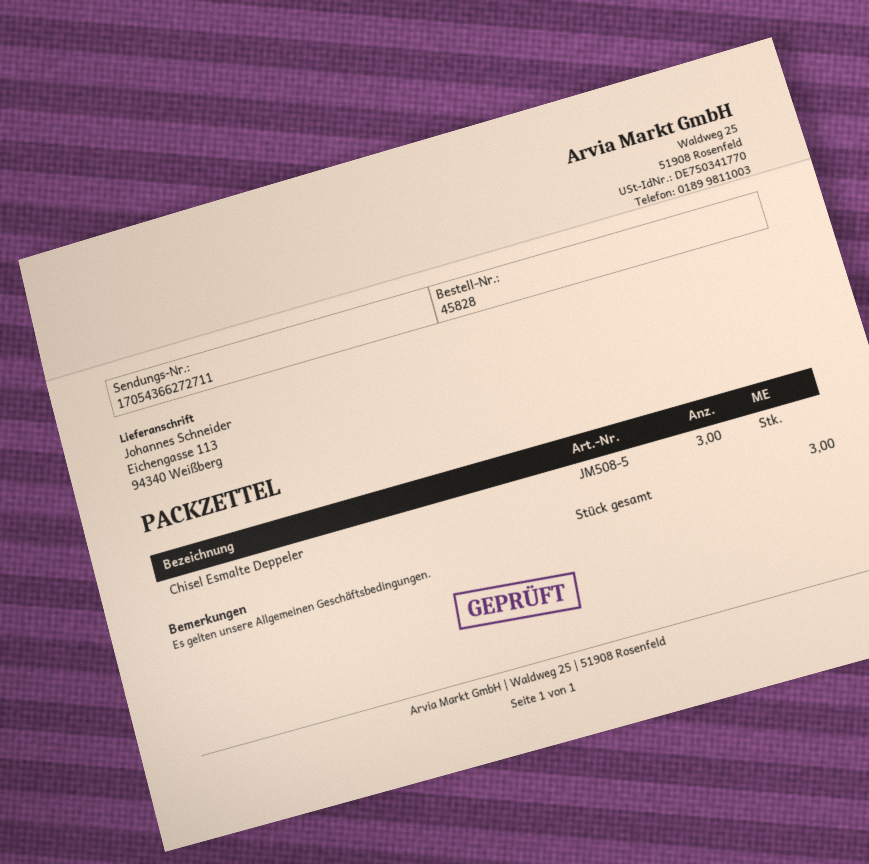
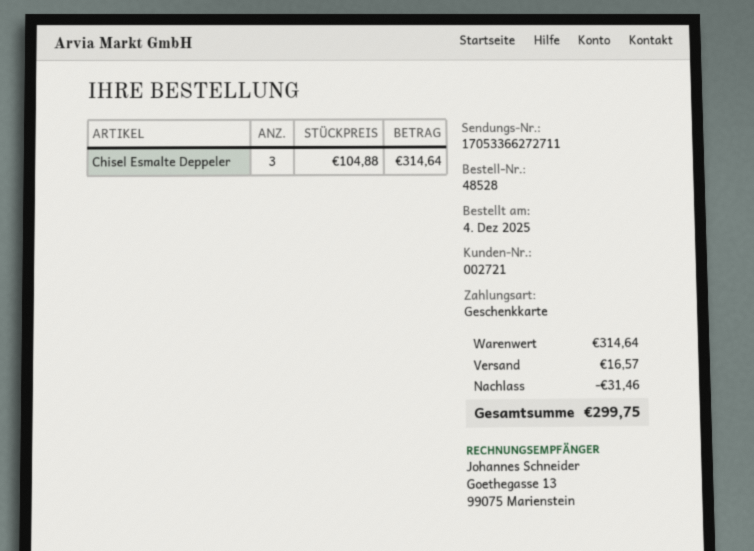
order number: 45828 -> 48528
tracking number: 17054366272711 -> 17053366272711

